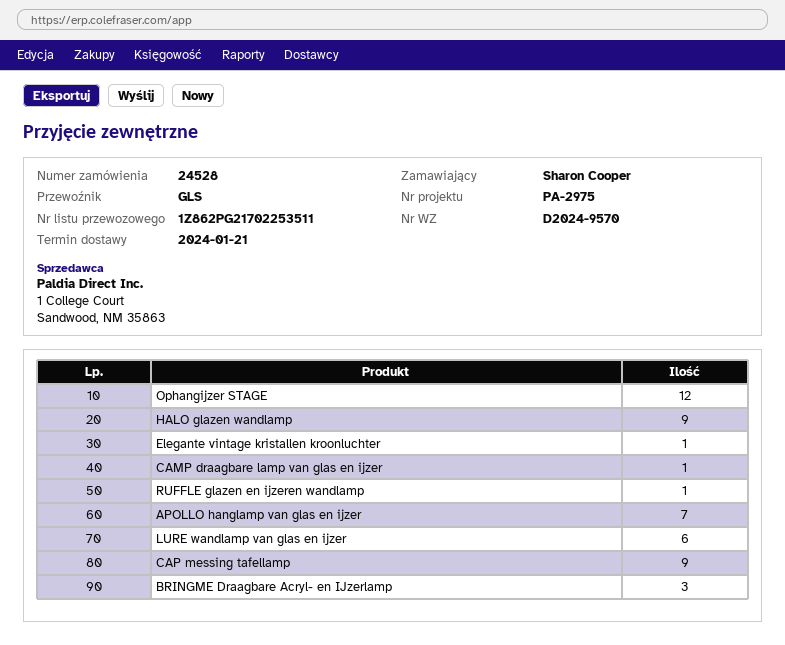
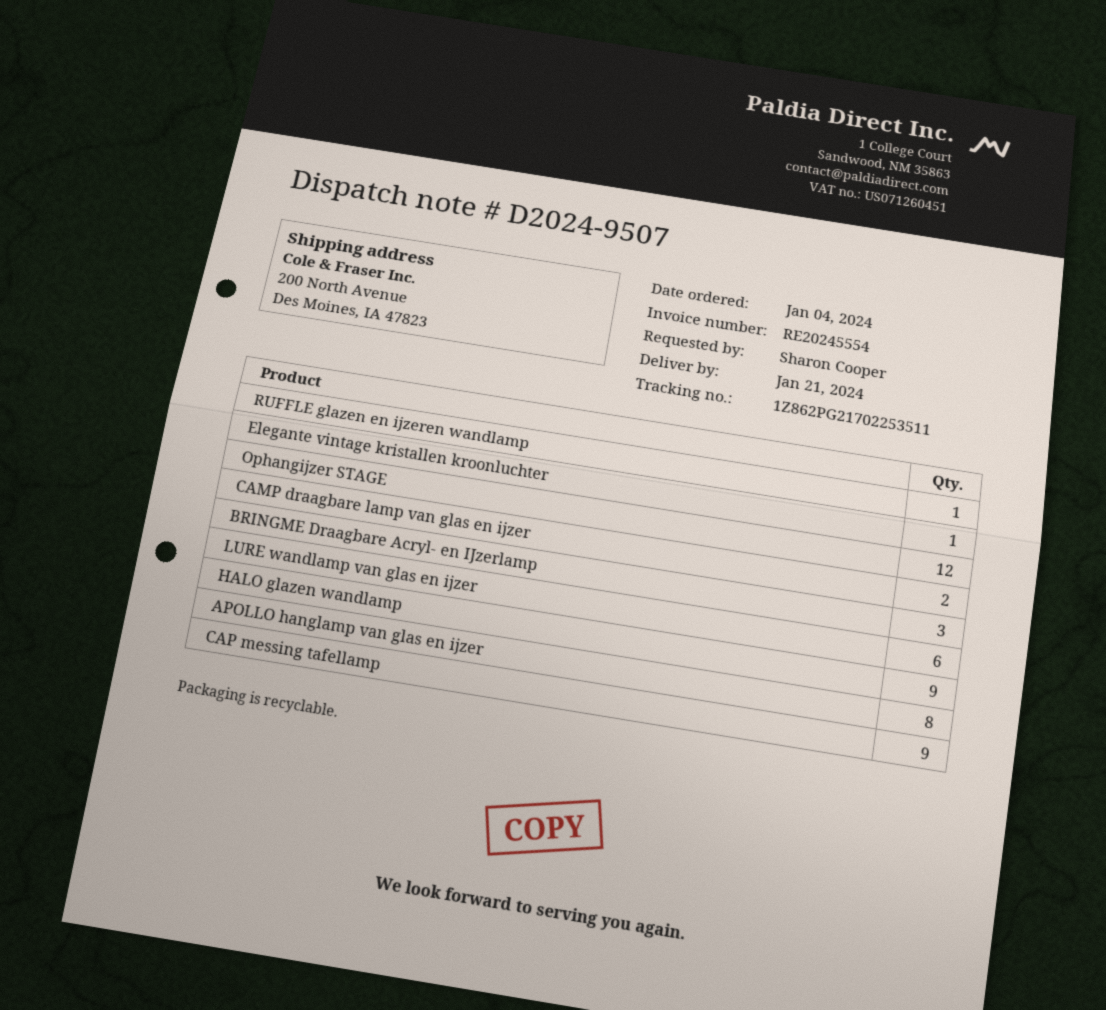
delivery note number: D2024-9570 -> D2024-9507
CAMP draagbare lamp van glas en ijzer: 1 -> 2
APOLLO hanglamp van glas en ijzer: 7 -> 8

